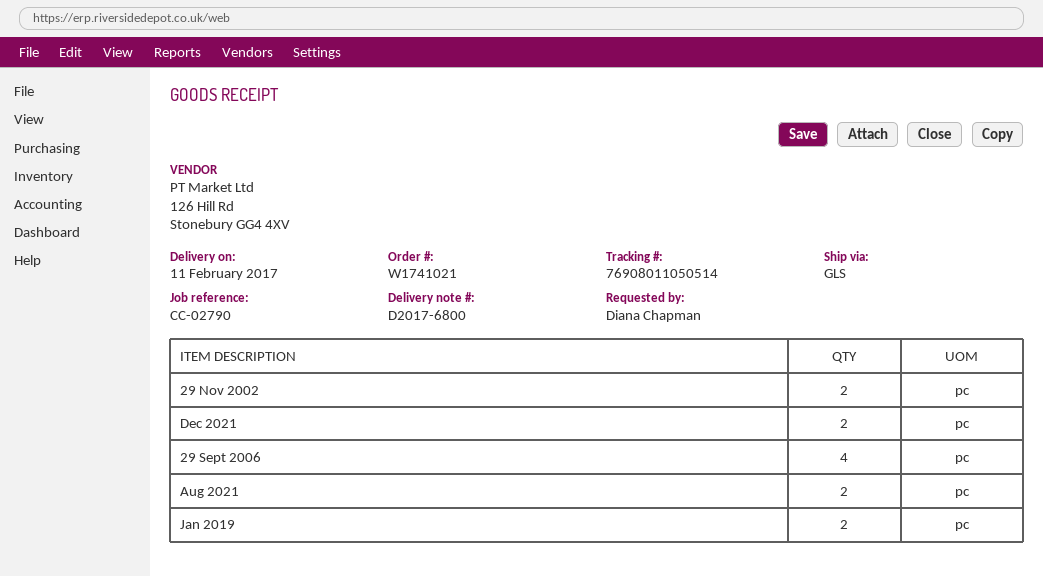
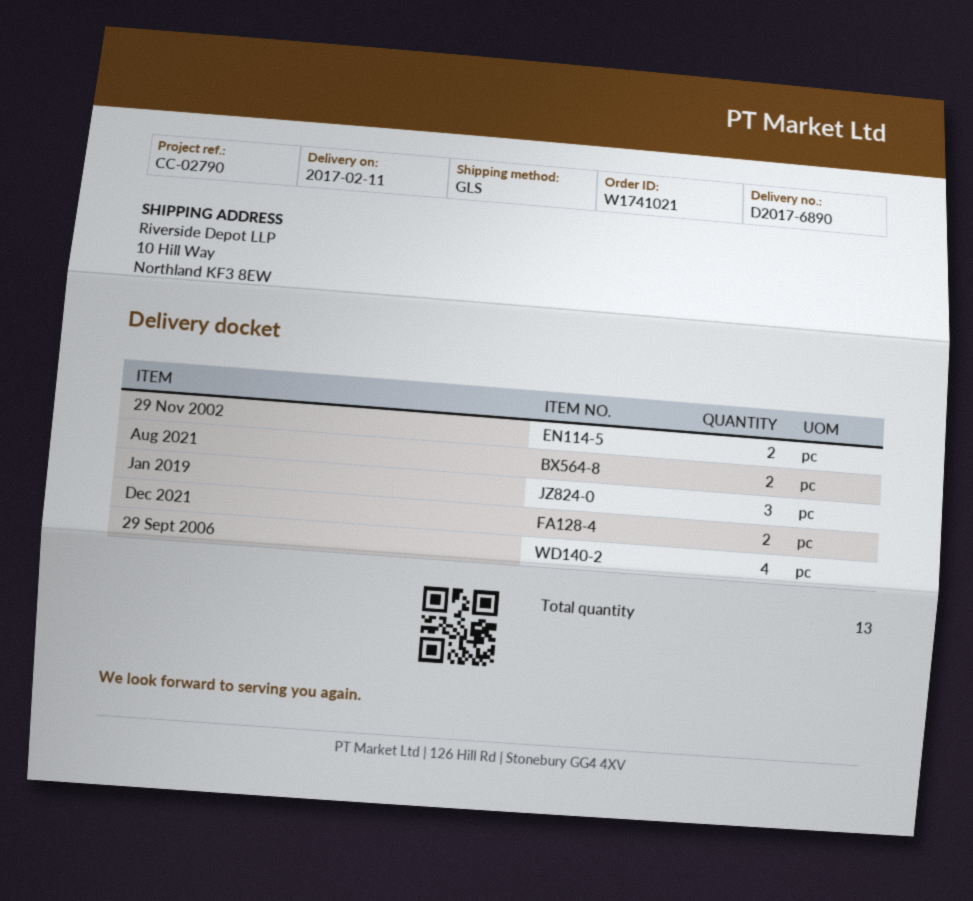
delivery note number: D2017-6800 -> D2017-6890
Jan 2019: 2 -> 3

